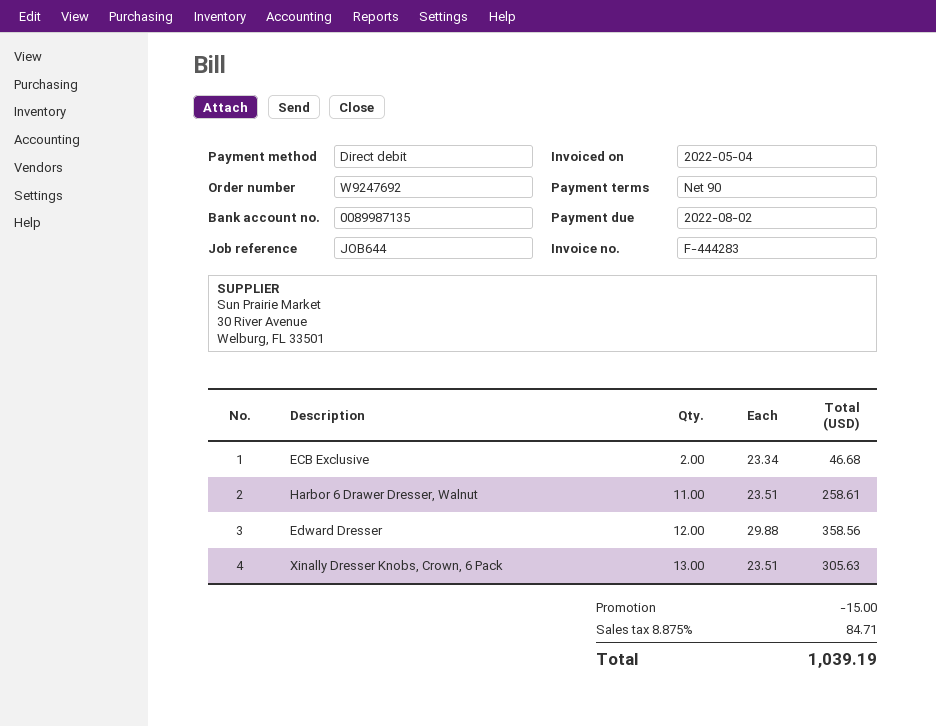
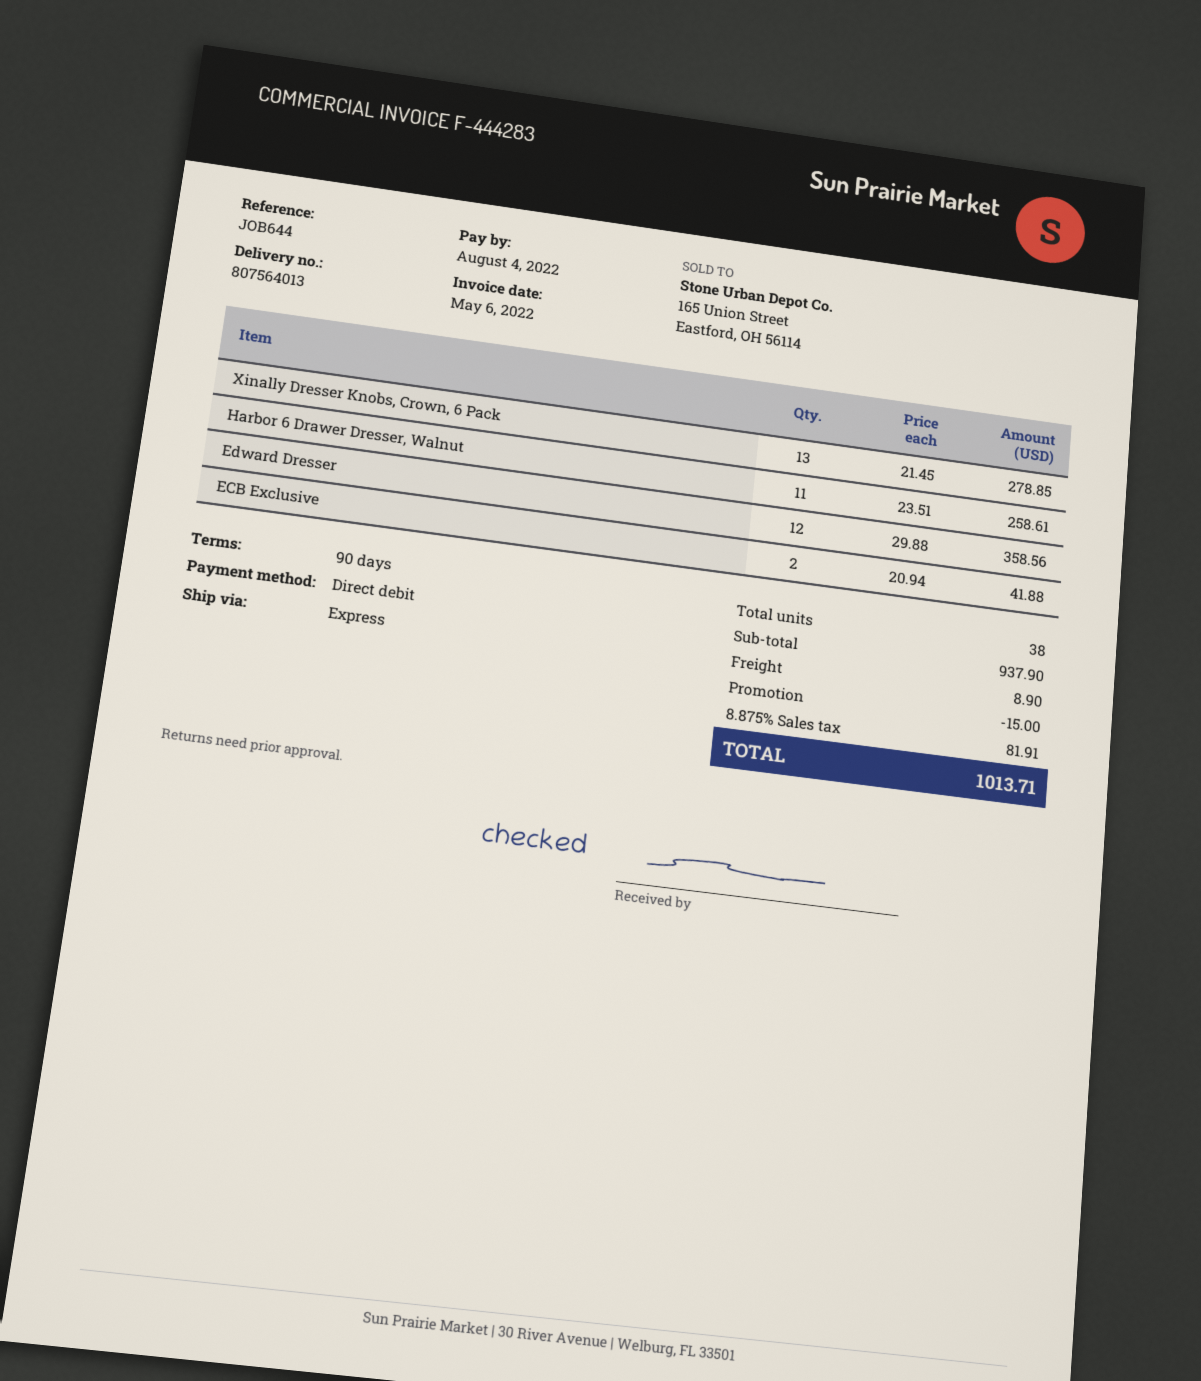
invoice date: 2022-05-04 -> 2022-05-06
due date: 2022-08-02 -> 2022-08-04
ECB Exclusive: 2 x 23.34 = 46.68 -> 2 x 20.94 = 41.88
Xinally Dresser Knobs, Crown, 6 Pack: 13 x 23.51 = 305.63 -> 13 x 21.45 = 278.85
shipping: none -> 8.90
tax: 8.875% = 84.71 -> 8.875% = 81.91
total: 1039.19 -> 1013.71

